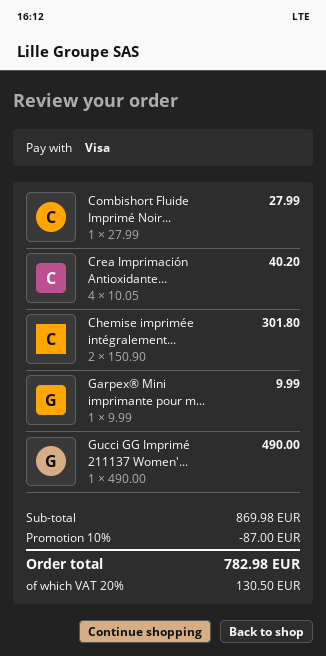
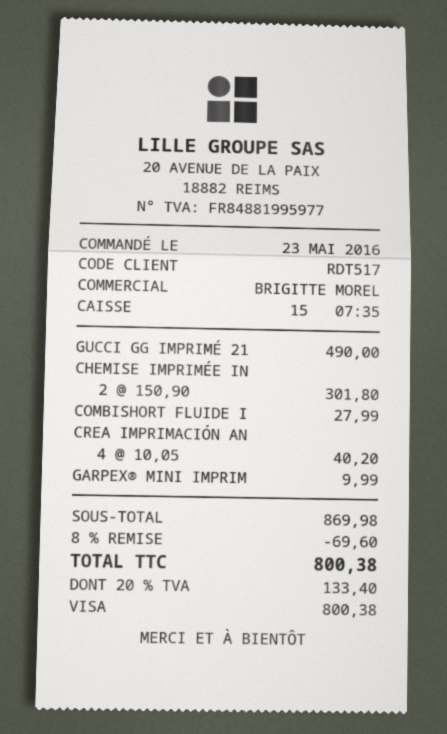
discount: 10% = 87.00 -> 8% = 69.60
tax: 20% = 130.50 -> 20% = 133.40
total: 782.98 -> 800.38

